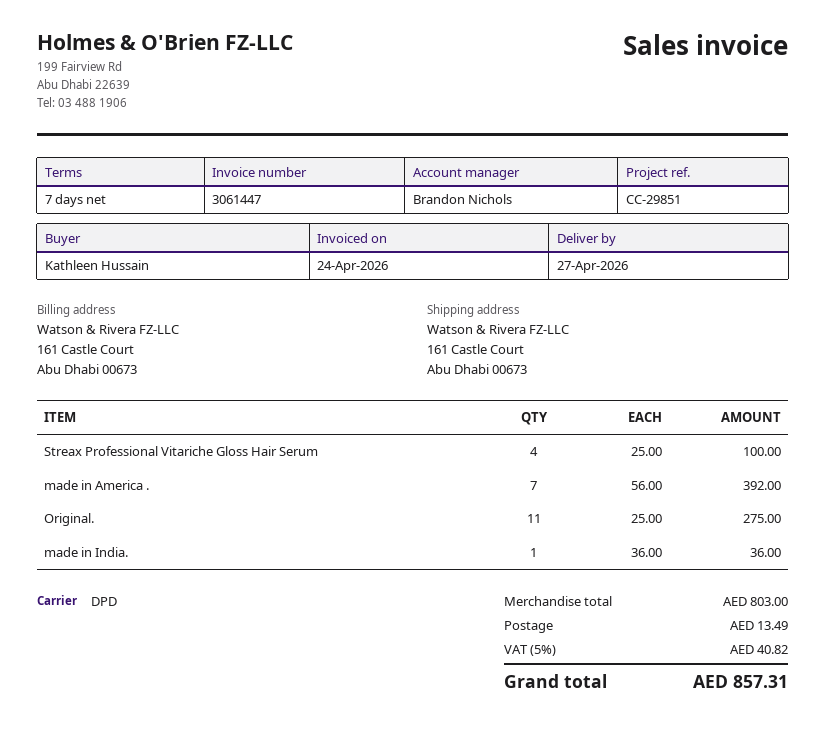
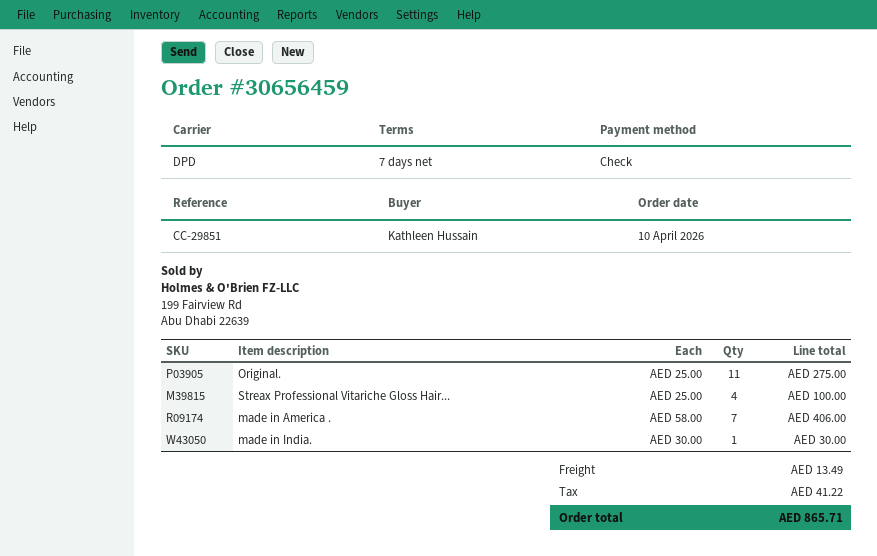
made in America .: 7 x 56.00 = 392.00 -> 7 x 58.00 = 406.00
made in India.: 1 x 36.00 = 36.00 -> 1 x 30.00 = 30.00
tax: 40.82 -> 41.22
total: 857.31 -> 865.71

